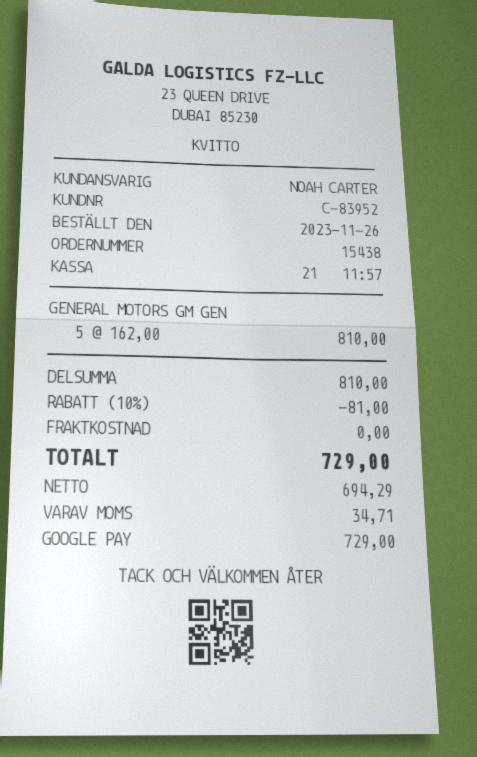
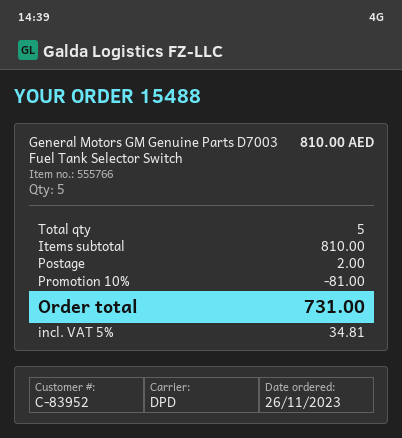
order number: 15438 -> 15488
shipping: 0.00 -> 2.00
tax: 34.71 -> 34.81
total: 729.00 -> 731.00

